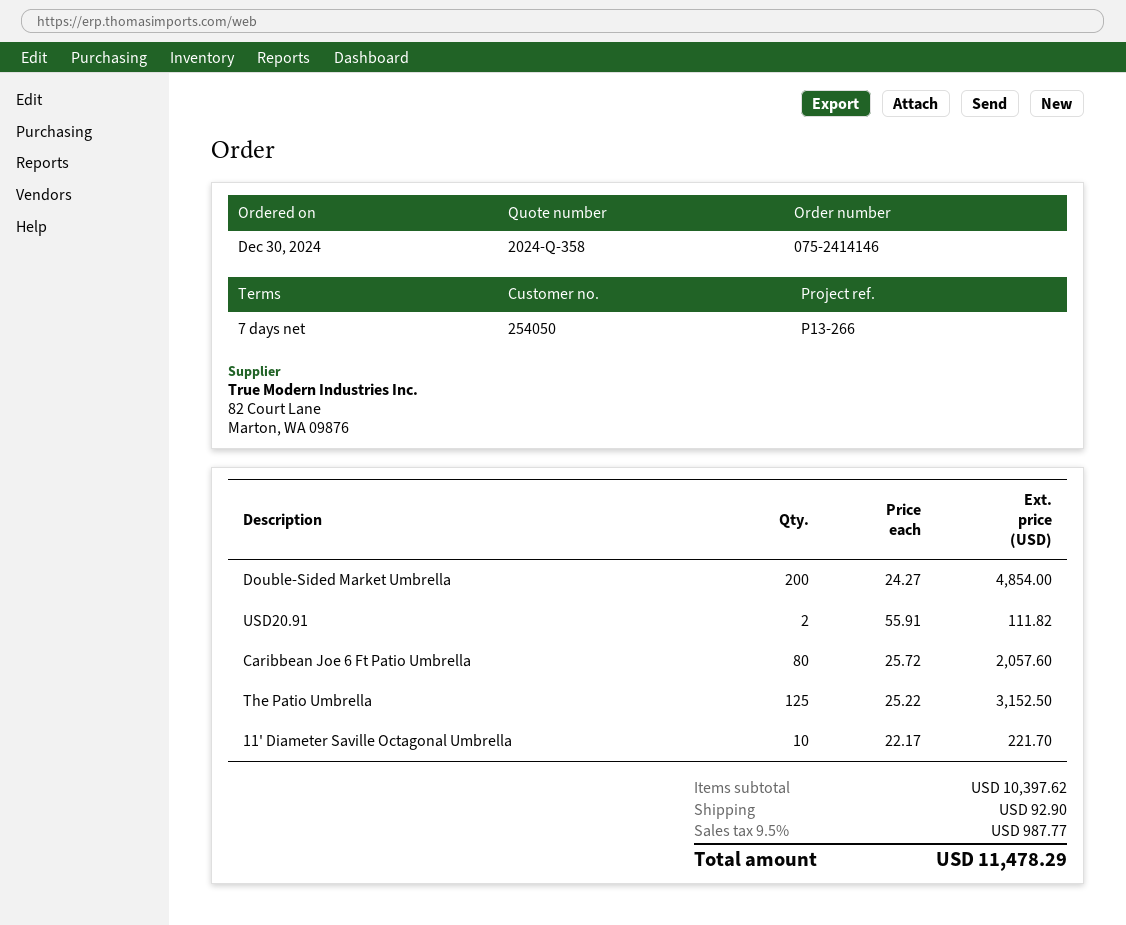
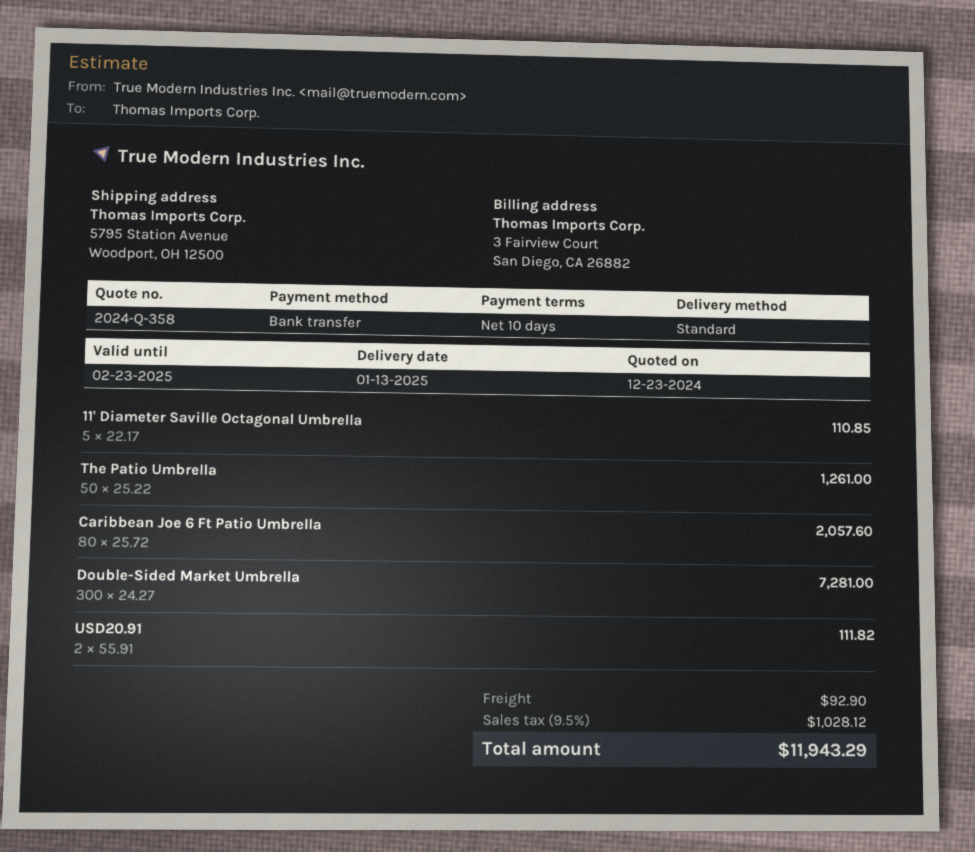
payment terms: 7 days -> 10 days
Double-Sided Market Umbrella: 200 x 24.27 = 4854.00 -> 300 x 24.27 = 7281.00
The Patio Umbrella: 125 x 25.22 = 3152.50 -> 50 x 25.22 = 1261.00
11' Diameter Saville Octagonal Umbrella: 10 x 22.17 = 221.70 -> 5 x 22.17 = 110.85
tax: 9.5% = 987.77 -> 9.5% = 1028.12
total: 11478.29 -> 11943.29

